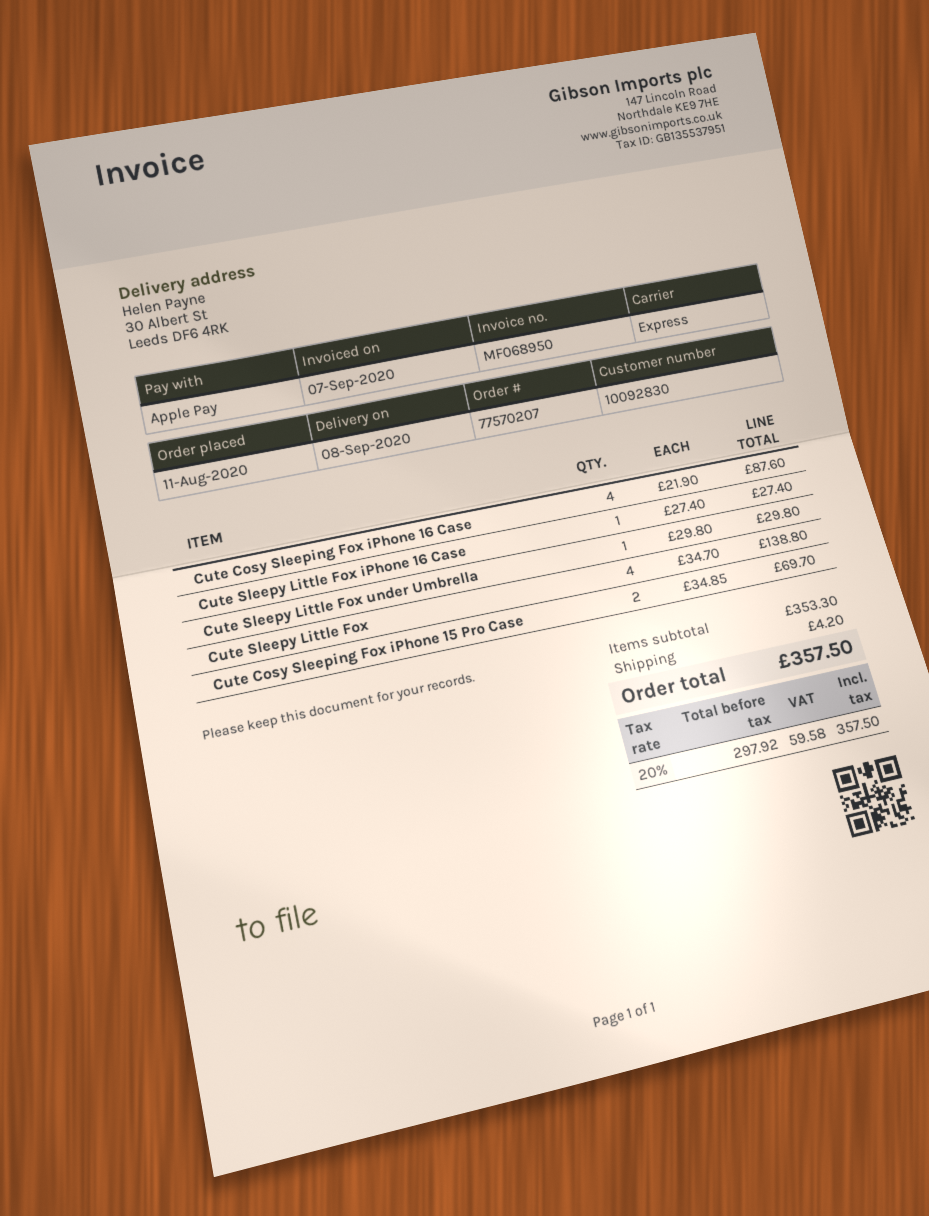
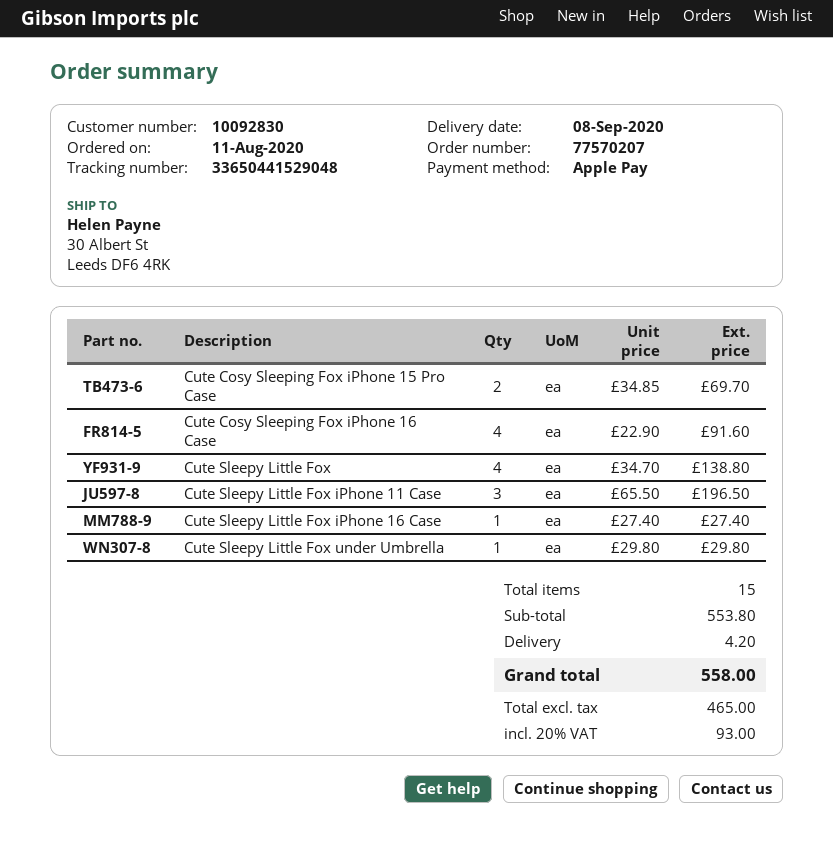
Cute Cosy Sleeping Fox iPhone 16 Case: 4 x 21.90 = 87.60 -> 4 x 22.90 = 91.60
Cute Sleepy Little Fox iPhone 11 Case: none -> 3 x 65.50 = 196.50
subtotal: 353.30 -> 553.80
net: 297.92 -> 465.00
tax: 20% = 59.58 -> 20% = 93.00
total: 357.50 -> 558.00

